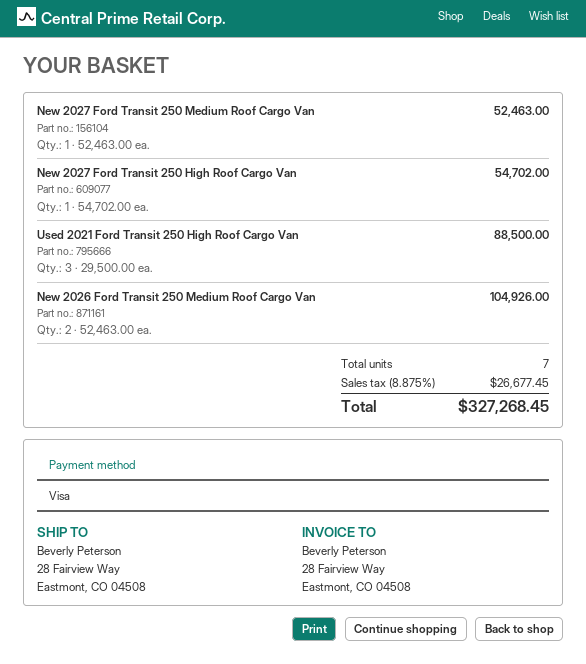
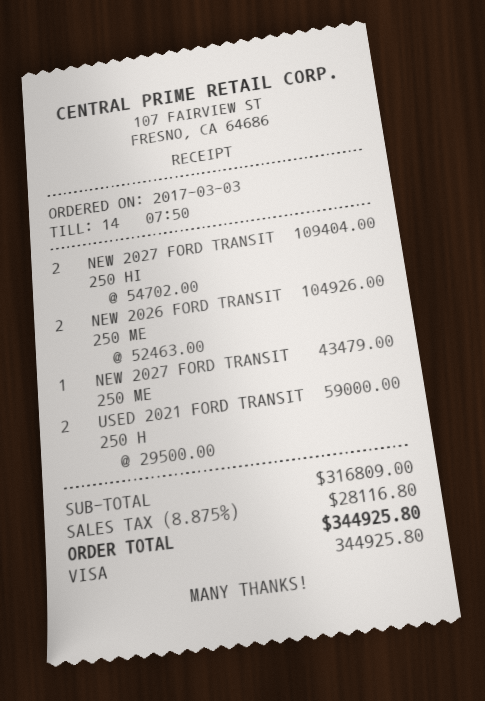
New 2027 Ford Transit 250 Medium Roof Cargo Van: 1 x 52463.00 = 52463.00 -> 1 x 43479.00 = 43479.00
New 2027 Ford Transit 250 High Roof Cargo Van: 1 x 54702.00 = 54702.00 -> 2 x 54702.00 = 109404.00
Used 2021 Ford Transit 250 High Roof Cargo Van: 3 x 29500.00 = 88500.00 -> 2 x 29500.00 = 59000.00
tax: 8.875% = 26677.45 -> 8.875% = 28116.80
total: 327268.45 -> 344925.80

